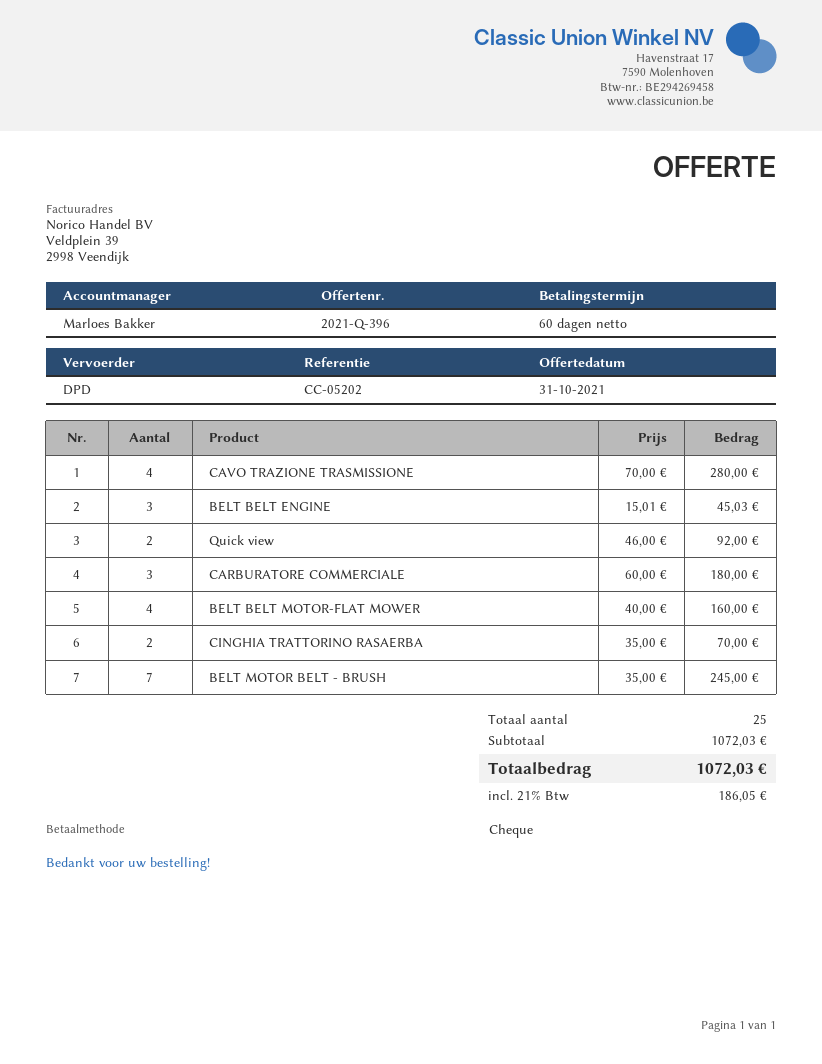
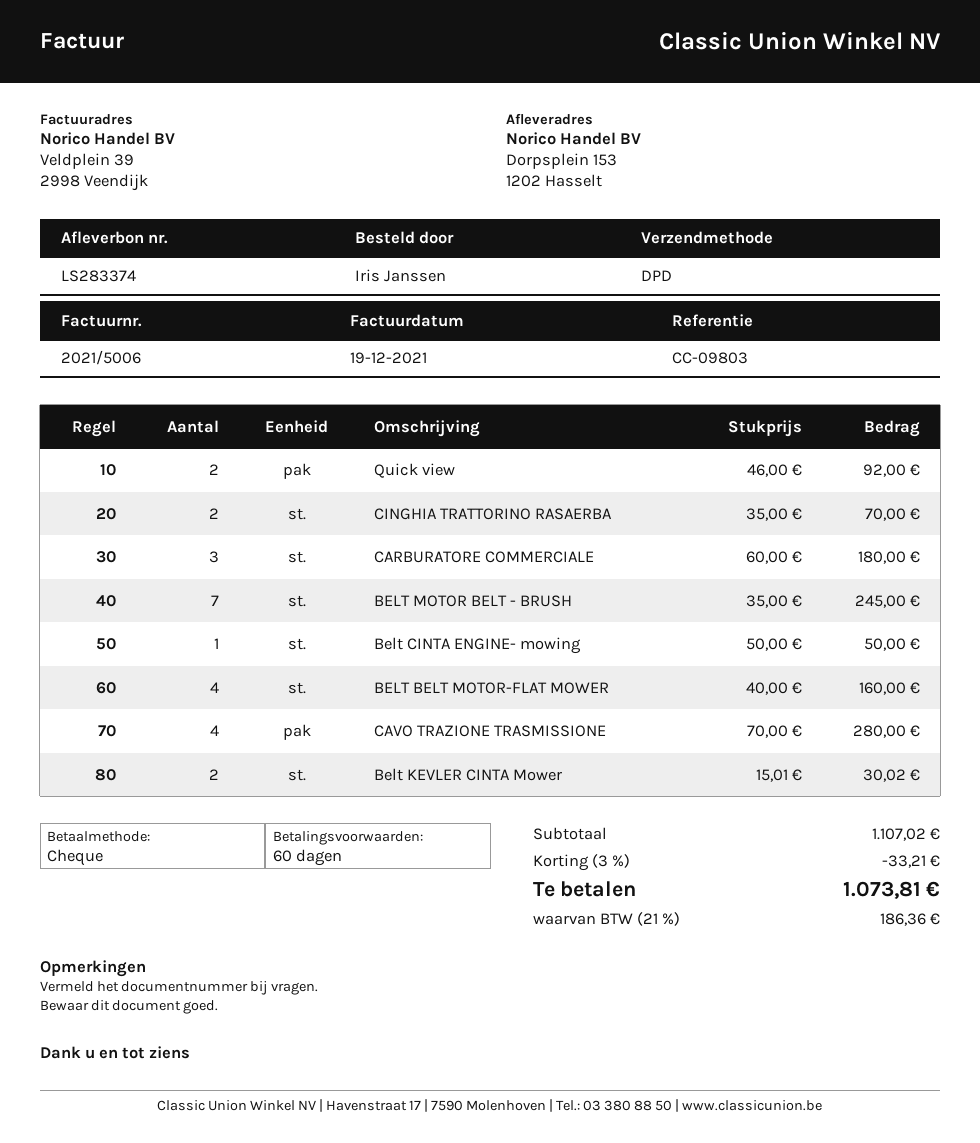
reference: CC-05202 -> CC-09803
BELT BELT ENGINE: 3 x 15.01 = 45.03 -> none
Belt CINTA ENGINE- mowing: none -> 1 x 50.00 = 50.00
Belt KEVLER CINTA Mower: none -> 2 x 15.01 = 30.02
subtotal: 1072.03 -> 1107.02
discount: none -> 3% = 33.21
tax: 21% = 186.05 -> 21% = 186.36
total: 1072.03 -> 1073.81

